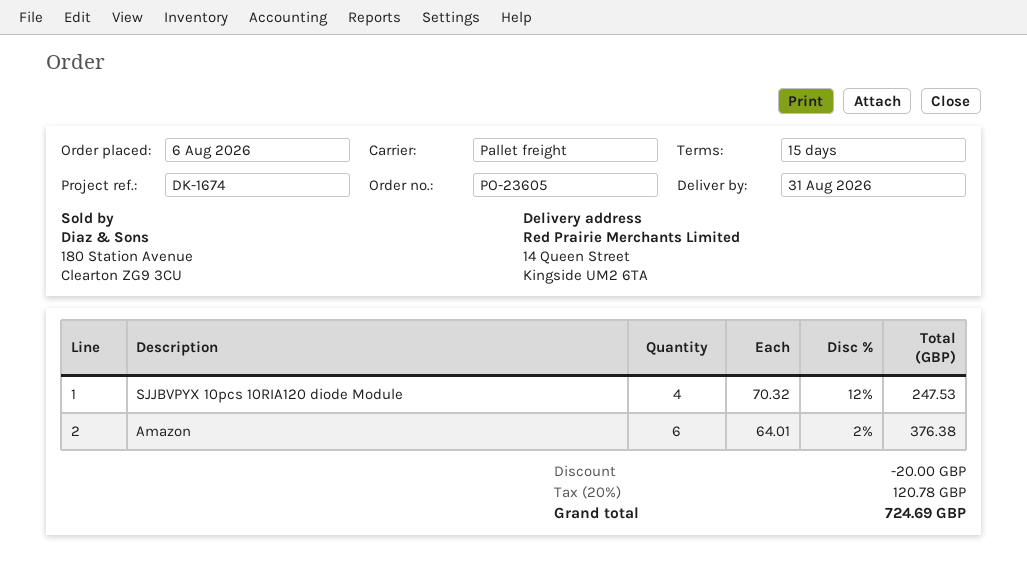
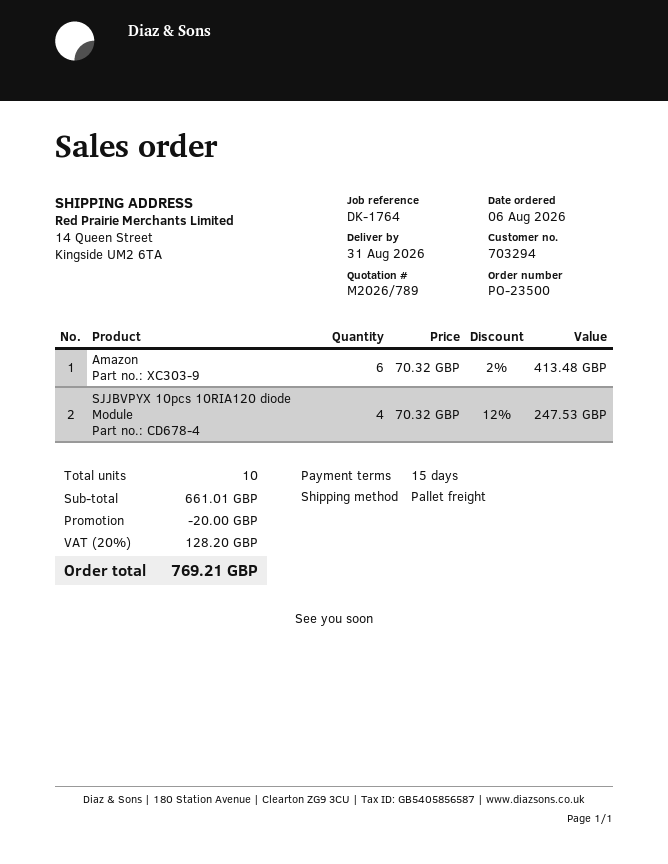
order number: PO-23605 -> PO-23500
reference: DK-1674 -> DK-1764
Amazon: 6 x 64.01 - 2% = 376.38 -> 6 x 70.32 - 2% = 413.48
tax: 20% = 120.78 -> 20% = 128.20
total: 724.69 -> 769.21

